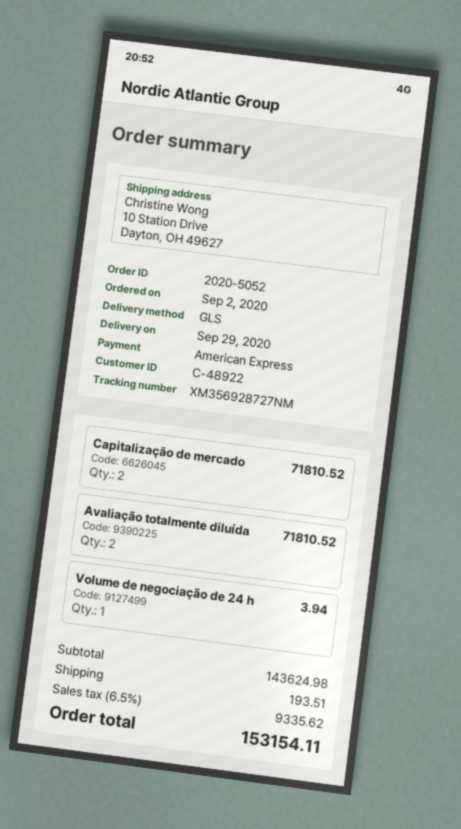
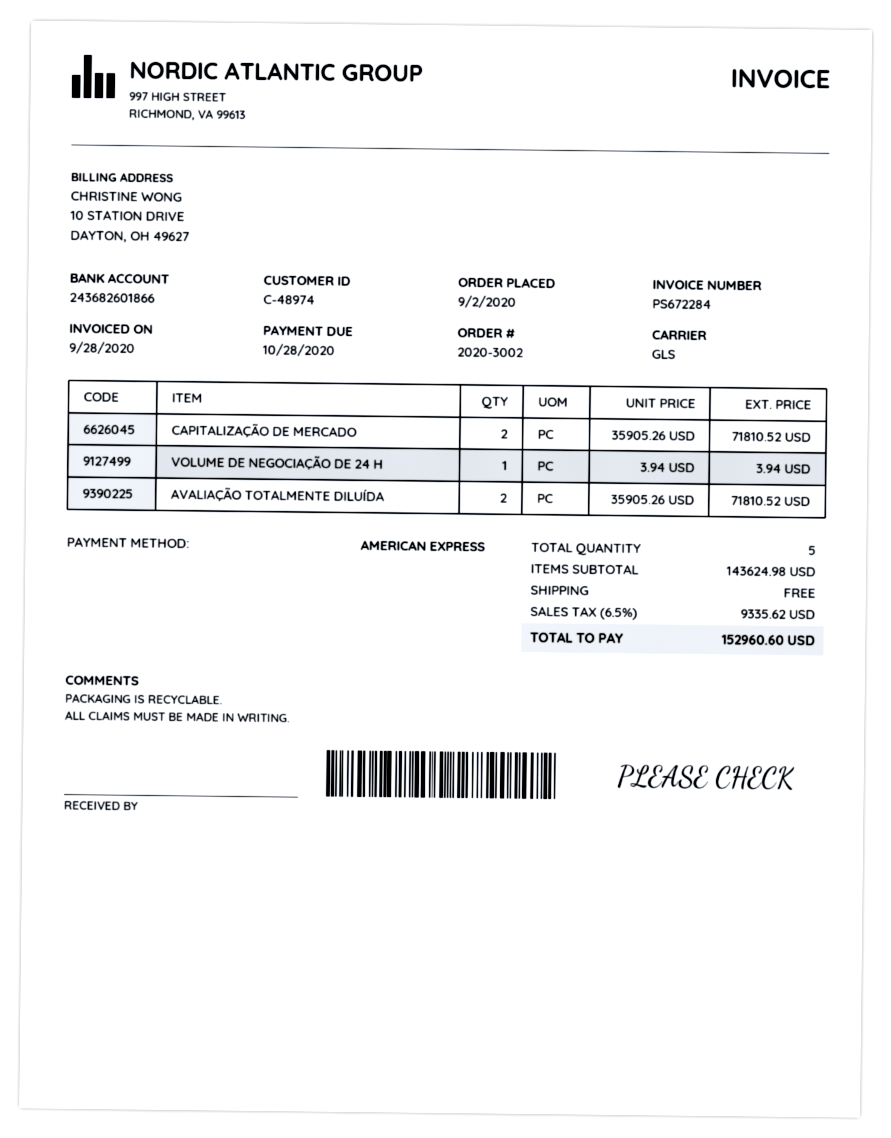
order number: 2020-5052 -> 2020-3002
customer number: C-48922 -> C-48974
shipping: 193.51 -> 0.00
total: 153154.11 -> 152960.60

